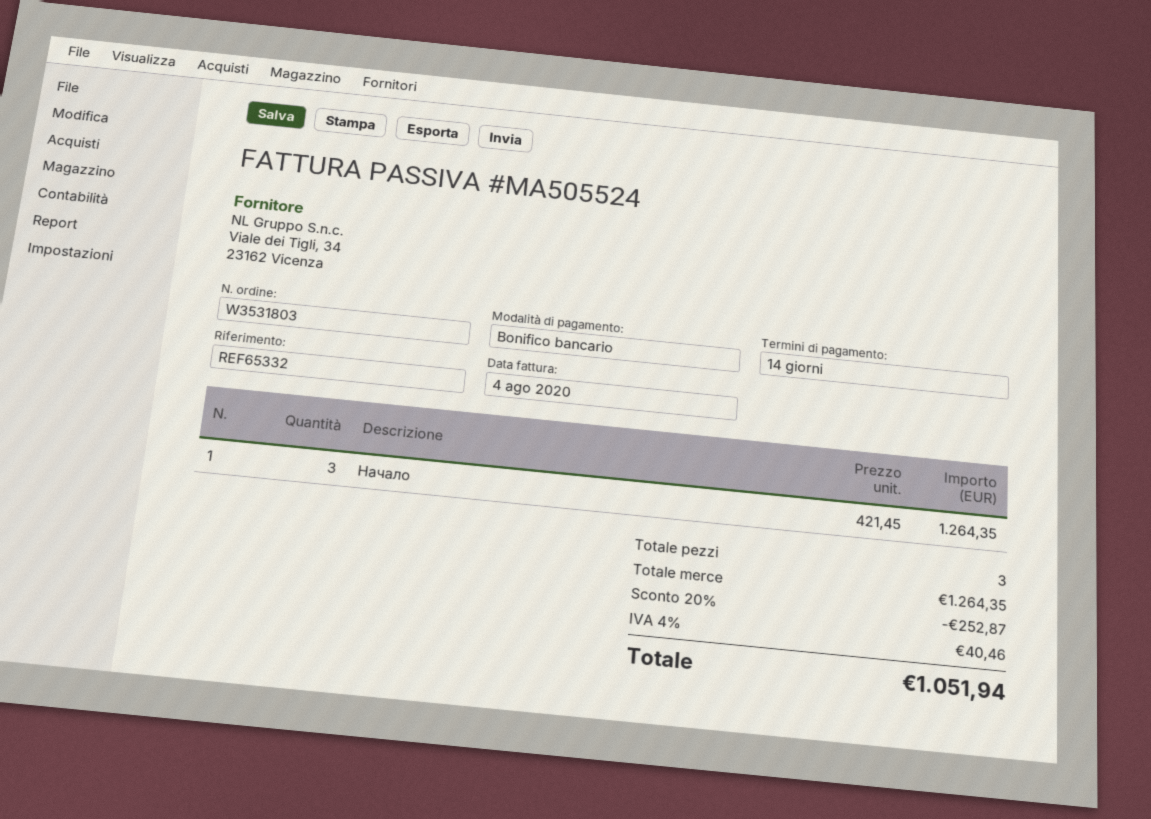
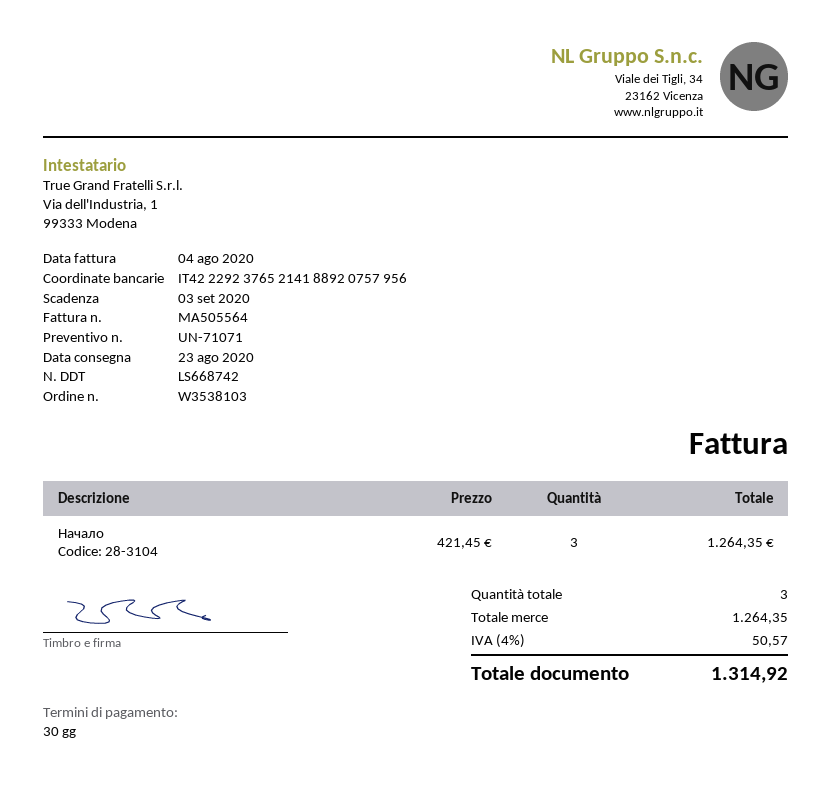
order number: W3531803 -> W3538103
invoice number: MA505524 -> MA505564
payment terms: 14 days -> 30 days
discount: 20% = 252.87 -> none
tax: 4% = 40.46 -> 4% = 50.57
total: 1051.94 -> 1314.92

